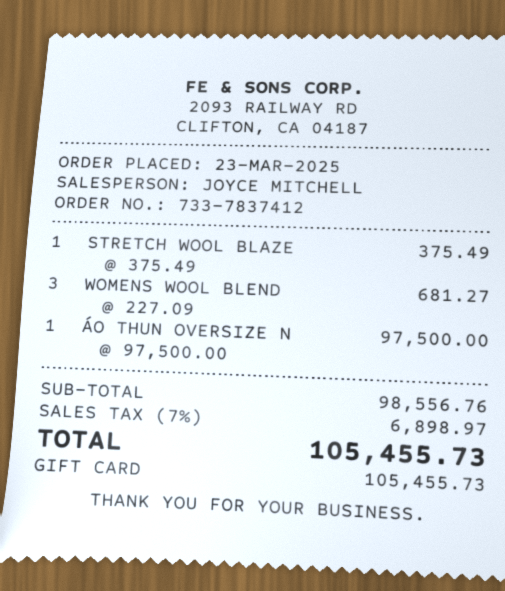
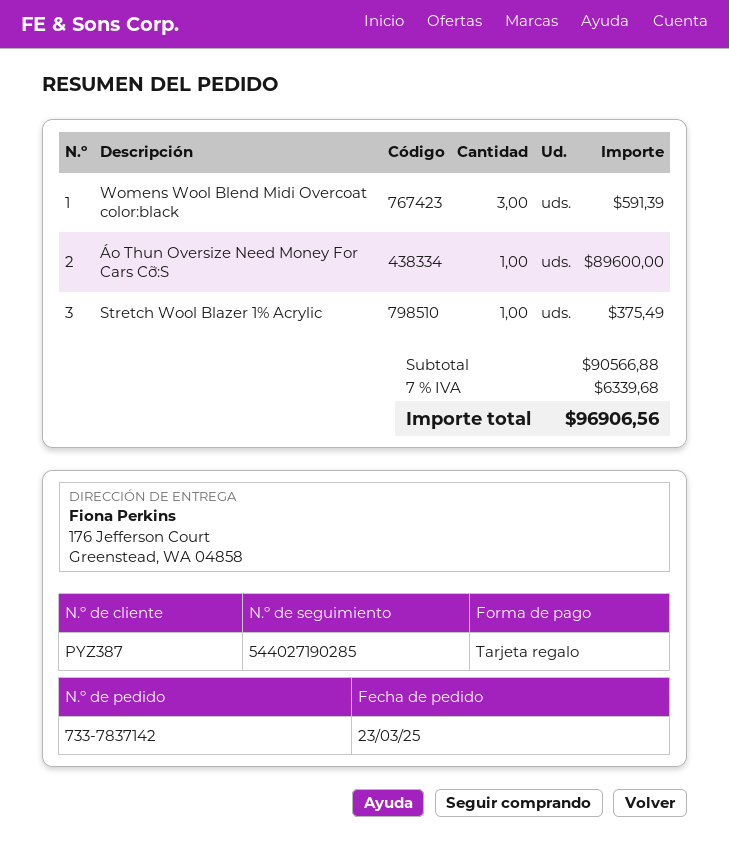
order number: 733-7837412 -> 733-7837142
WOMENS WOOL BLEND: 3 for 681.27 -> 3 for 591.39
ÁO THUN OVERSIZE N: 1 for 97500.00 -> 1 for 89600.00
subtotal: 98556.76 -> 90566.88
tax: 7% = 6898.97 -> 7% = 6339.68
total: 105455.73 -> 96906.56

